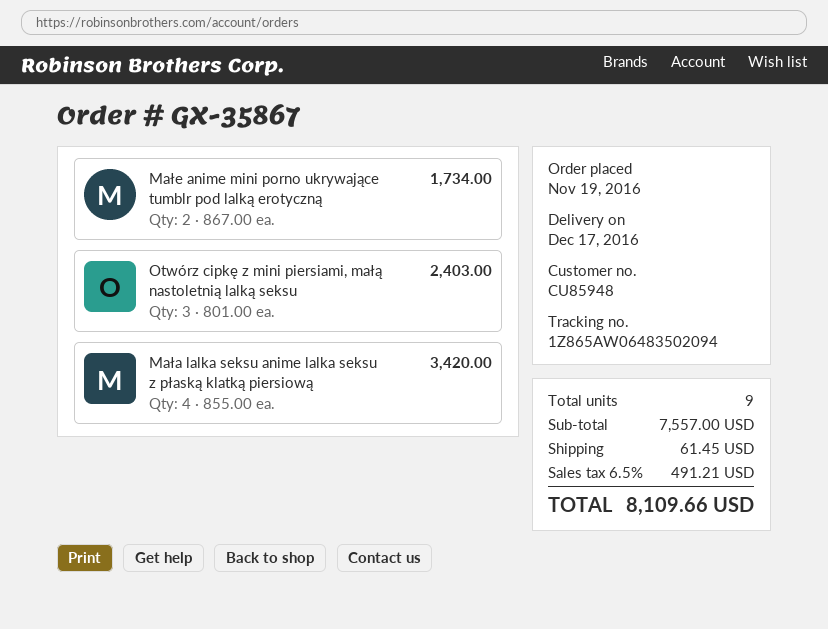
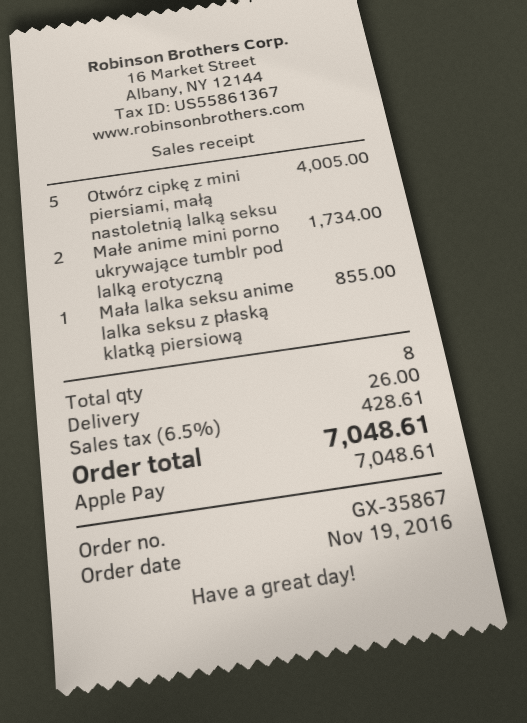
Otwórz cipkę z mini piersiami, małą nastoletnią lalką seksu: 3 for 2403.00 -> 5 for 4005.00
Mała lalka seksu anime lalka seksu z płaską klatką piersiową: 4 for 3420.00 -> 1 for 855.00
total quantity: 9 -> 8
shipping: 61.45 -> 26.00
tax: 6.5% = 491.21 -> 6.5% = 428.61
total: 8109.66 -> 7048.61

